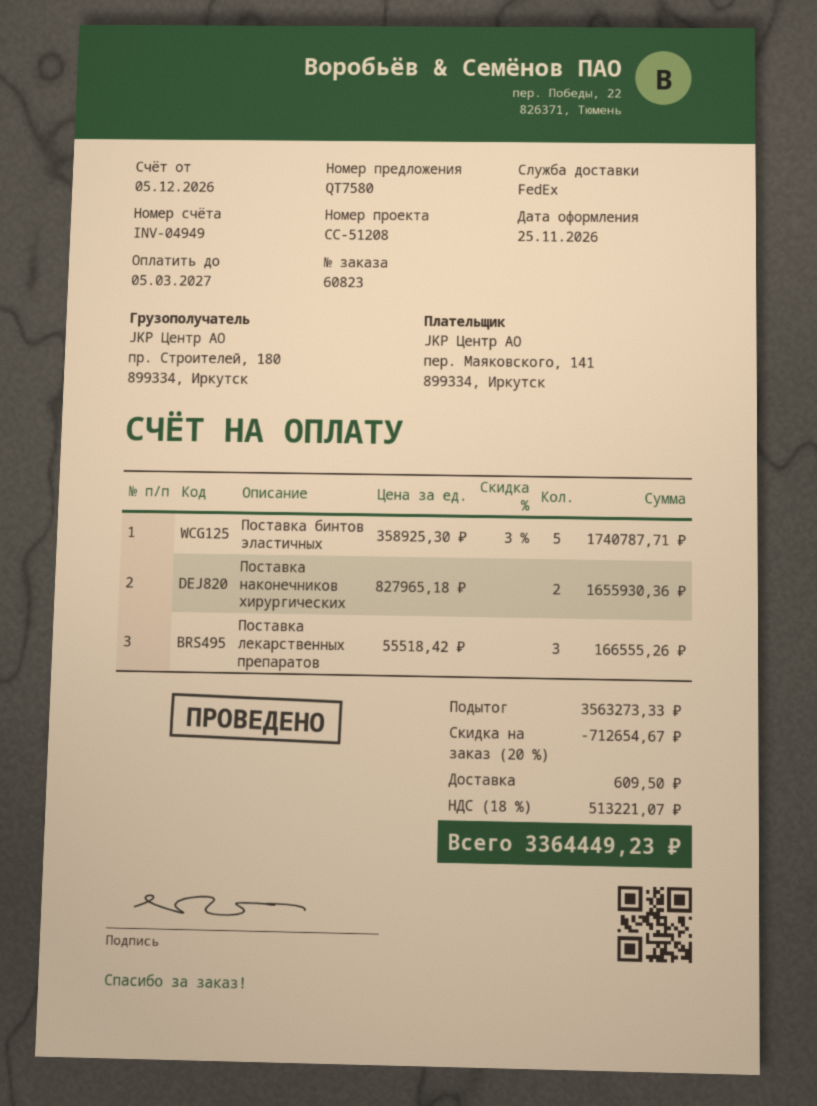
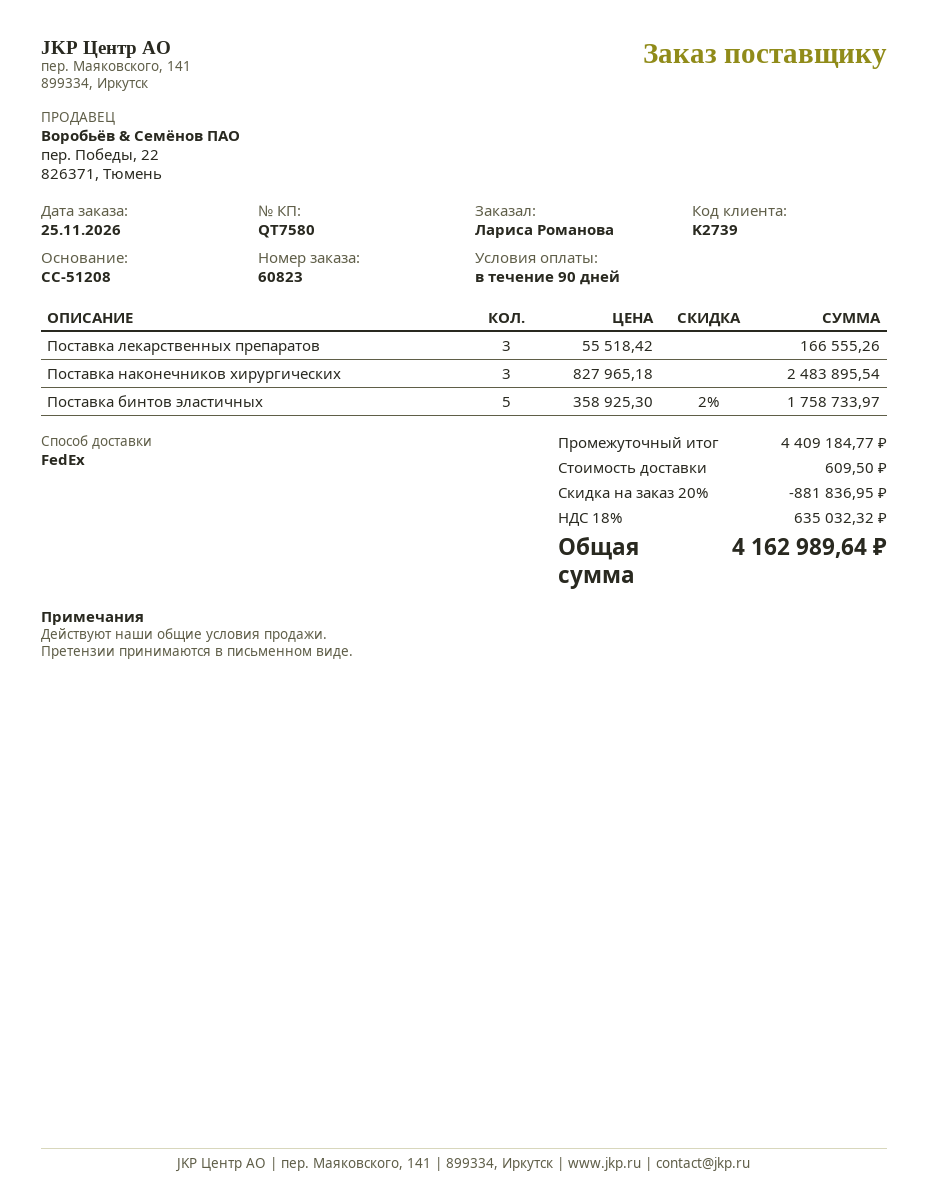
Поставка бинтов эластичных: 5 x 358925.30 - 3% = 1740787.71 -> 5 x 358925.30 - 2% = 1758733.97
Поставка наконечников хирургических: 2 x 827965.18 = 1655930.36 -> 3 x 827965.18 = 2483895.54
subtotal: 3563273.33 -> 4409184.77
discount: 20% = 712654.67 -> 20% = 881836.95
tax: 18% = 513221.07 -> 18% = 635032.32
total: 3364449.23 -> 4162989.64

